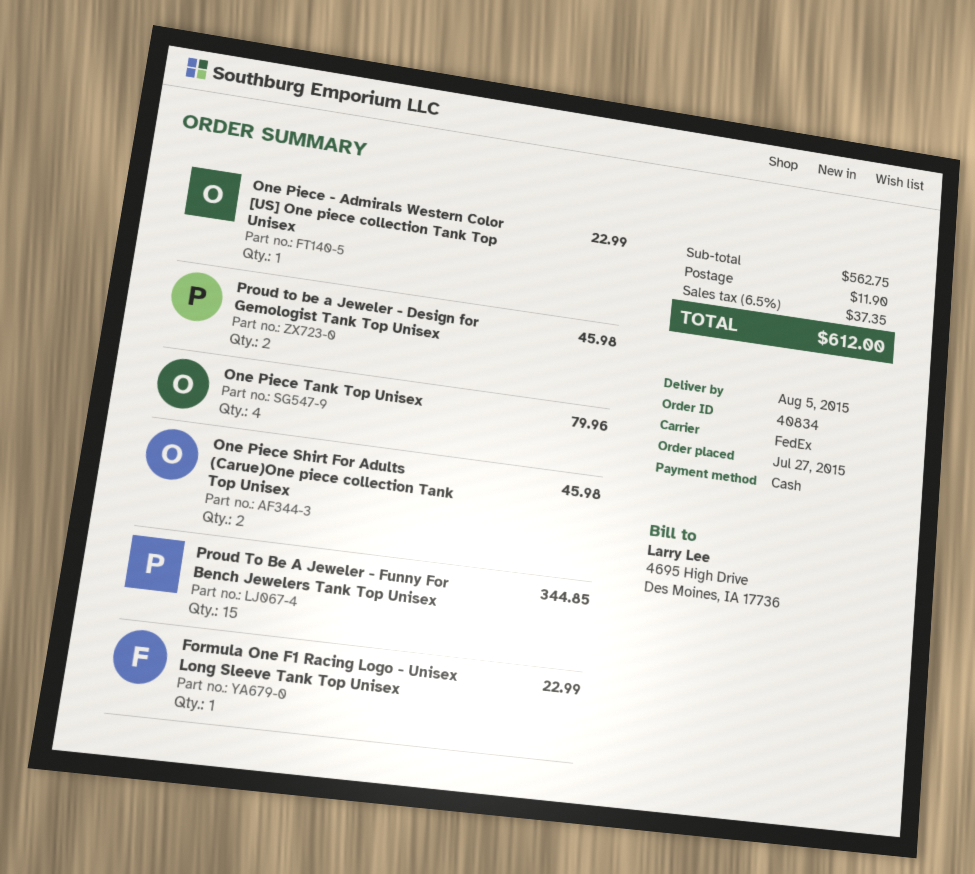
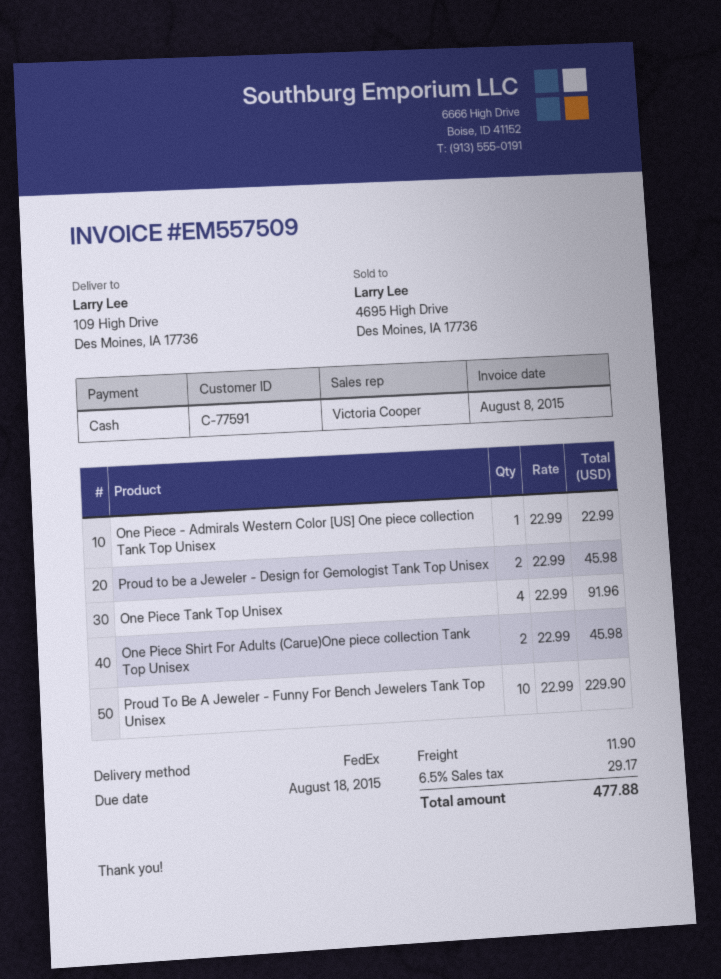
One Piece Tank Top Unisex: 4 for 79.96 -> 4 for 91.96
Proud To Be A Jeweler - Funny For Bench Jewelers Tank Top Unisex: 15 for 344.85 -> 10 for 229.90
Formula One F1 Racing Logo - Unisex Long Sleeve Tank Top Unisex: 1 for 22.99 -> none
tax: 6.5% = 37.35 -> 6.5% = 29.17
total: 612.00 -> 477.88

